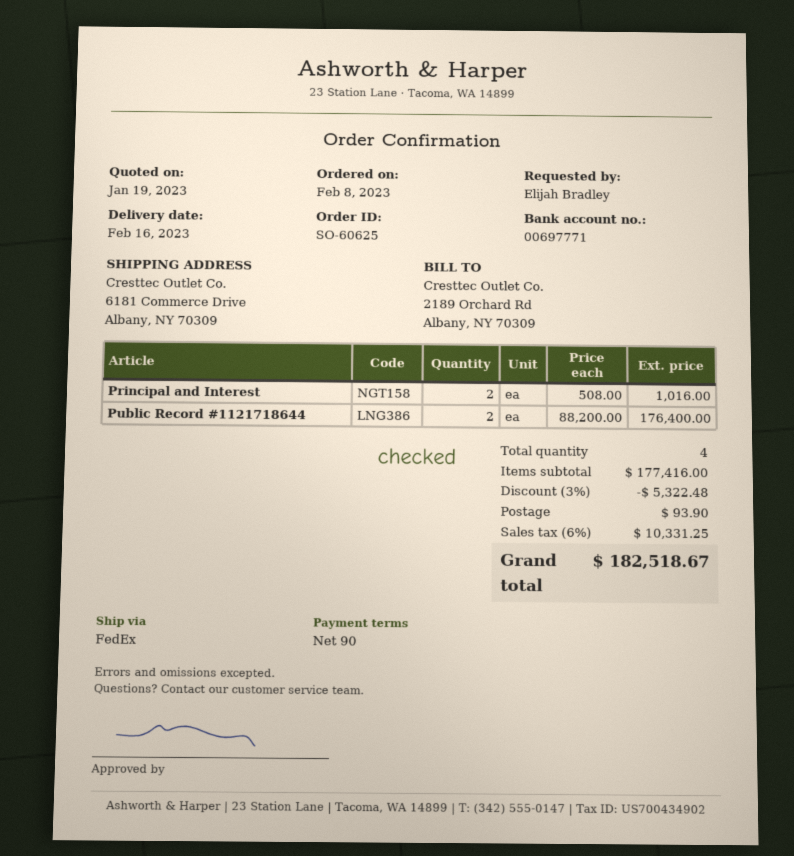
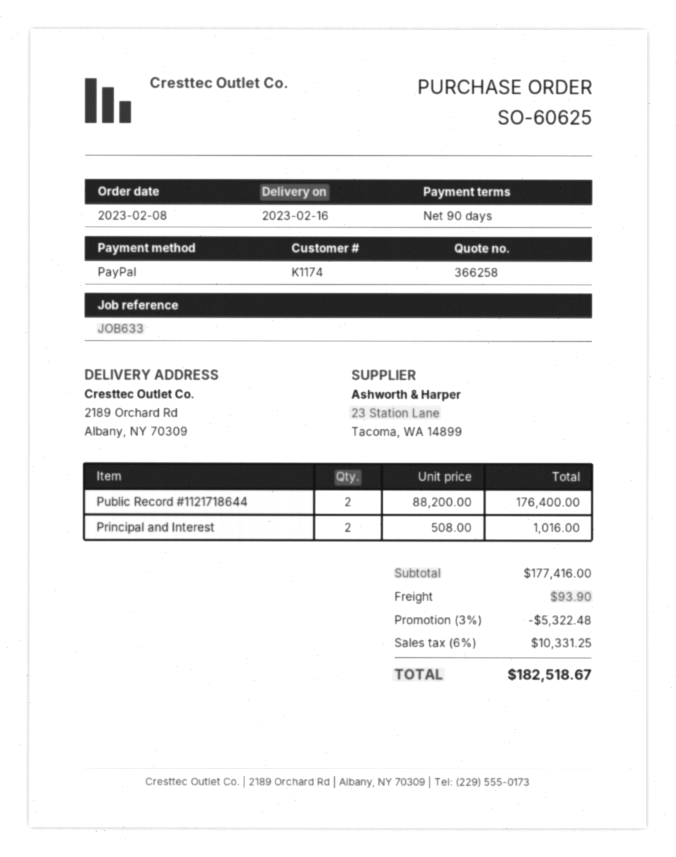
ship to: 6181 Commerce Drive, Albany, NY 70309 -> 2189 Orchard Rd, Albany, NY 70309

